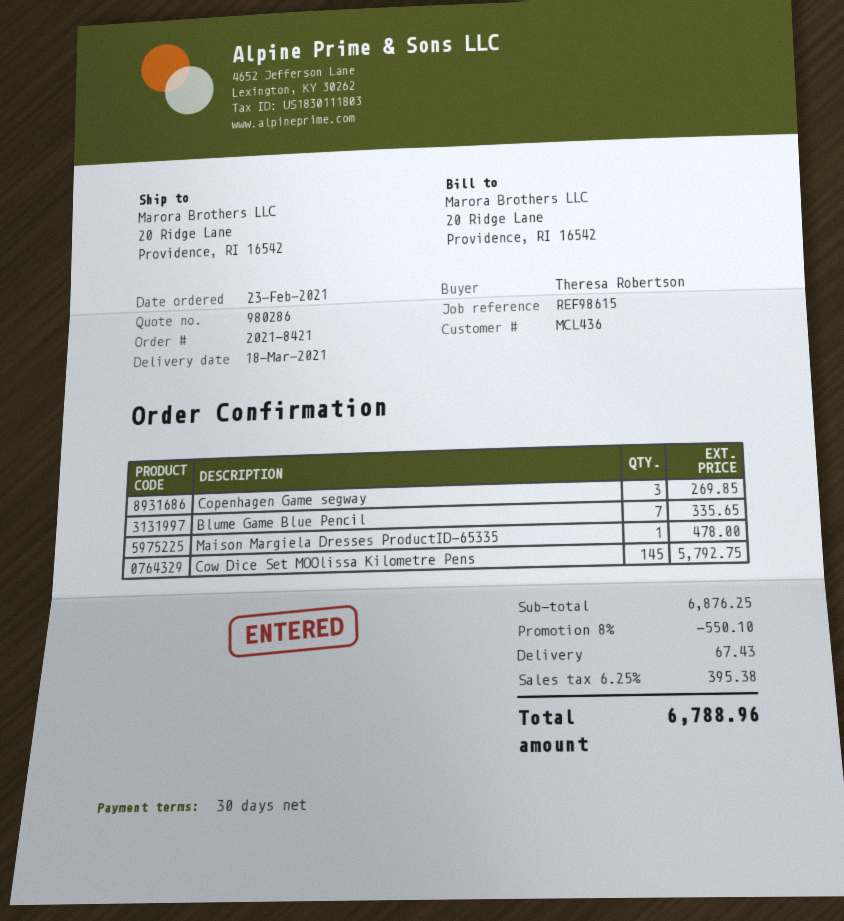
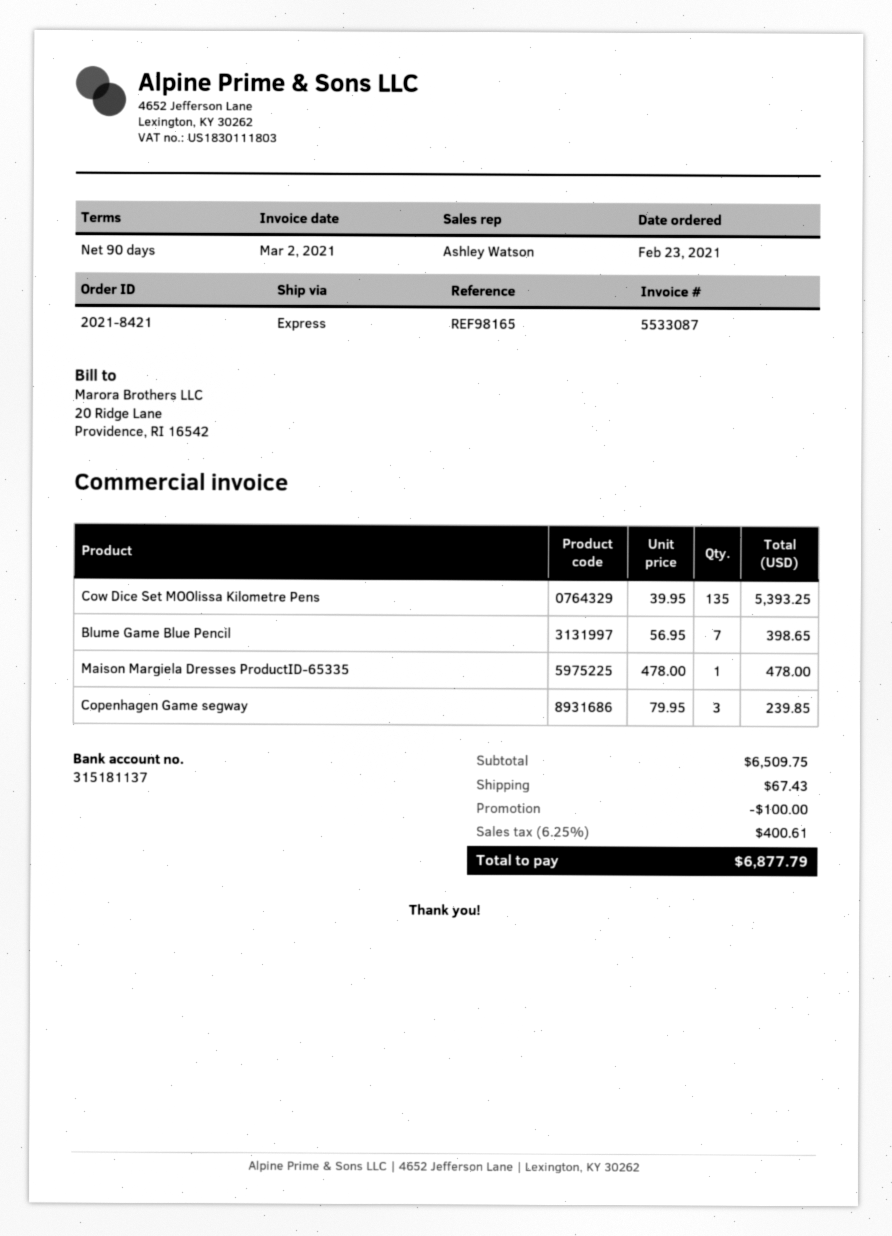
payment terms: 30 days -> 90 days
reference: REF98615 -> REF98165
Copenhagen Game segway: 3 for 269.85 -> 3 for 239.85
Blume Game Blue Pencil: 7 for 335.65 -> 7 for 398.65
Cow Dice Set MOOlissa Kilometre Pens: 145 for 5792.75 -> 135 for 5393.25
subtotal: 6876.25 -> 6509.75
discount: 550.10 -> 100.00
tax: 6.25% = 395.38 -> 6.25% = 400.61
total: 6788.96 -> 6877.79

